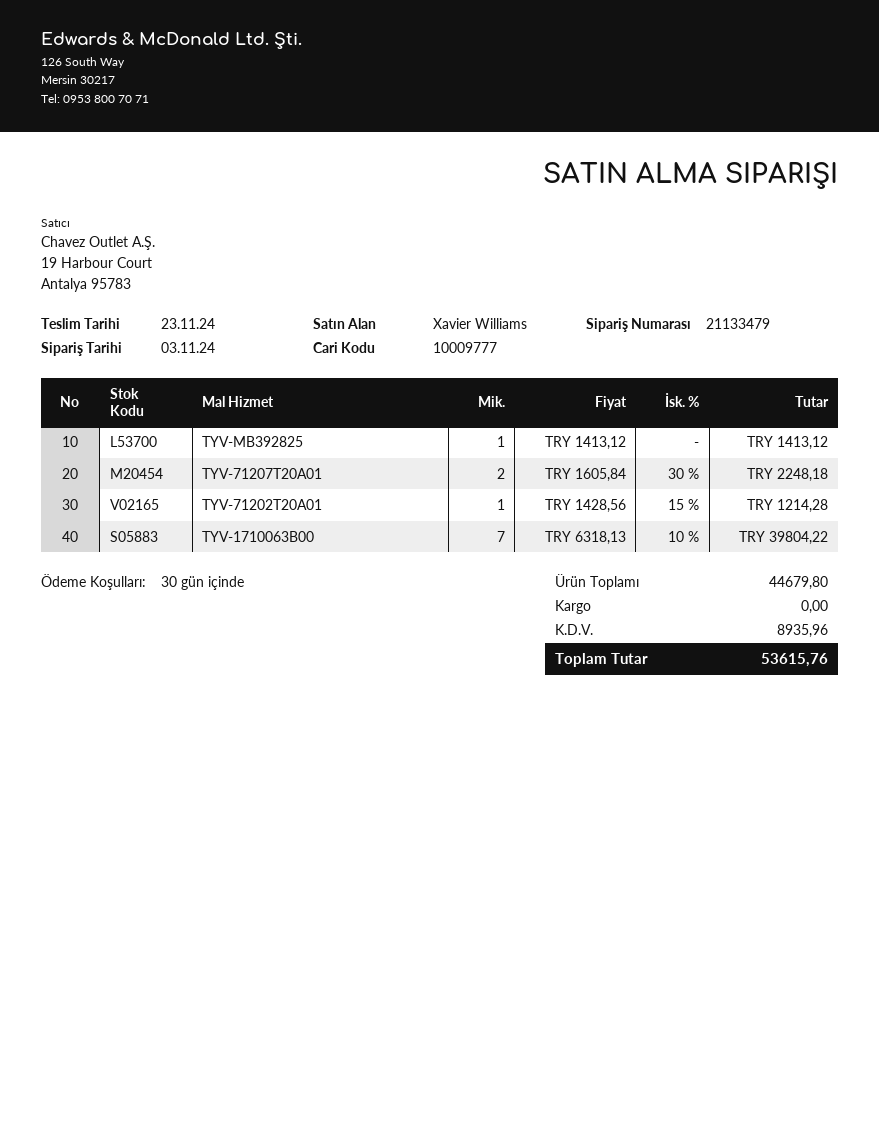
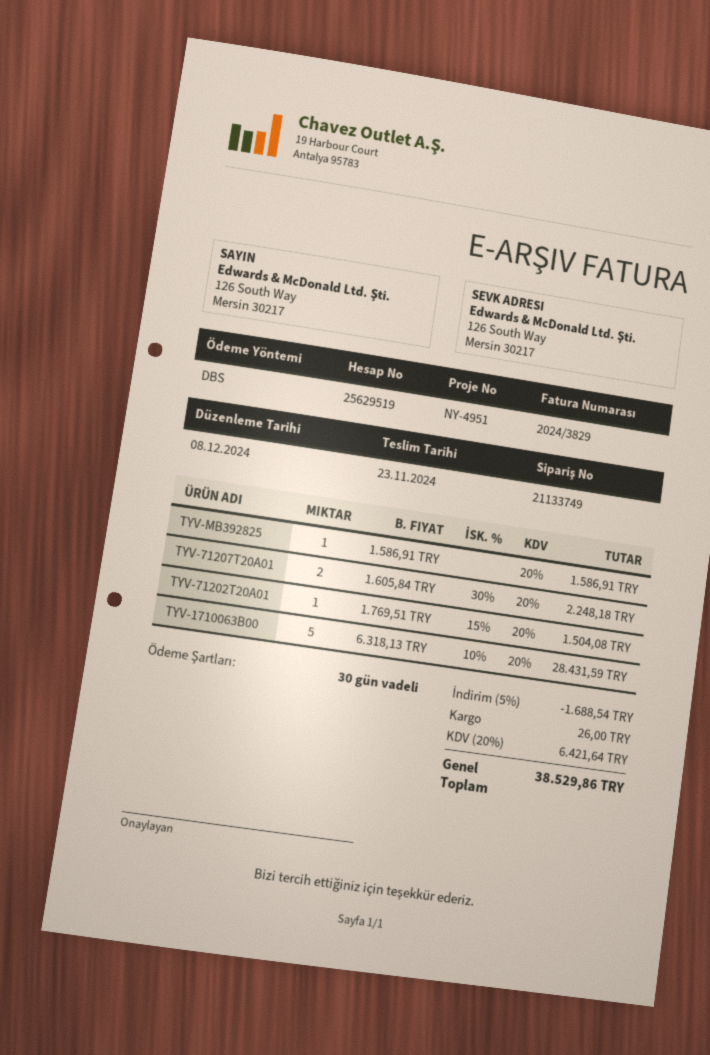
order number: 21133479 -> 21133749
TYV-MB392825: 1 x 1413.12 = 1413.12 -> 1 x 1586.91 = 1586.91
TYV-71202T20A01: 1 x 1428.56 - 15% = 1214.28 -> 1 x 1769.51 - 15% = 1504.08
TYV-1710063B00: 7 x 6318.13 - 10% = 39804.22 -> 5 x 6318.13 - 10% = 28431.59
discount: none -> 5% = 1688.54
shipping: 0.00 -> 26.00
tax: 8935.96 -> 6421.64
total: 53615.76 -> 38529.86

